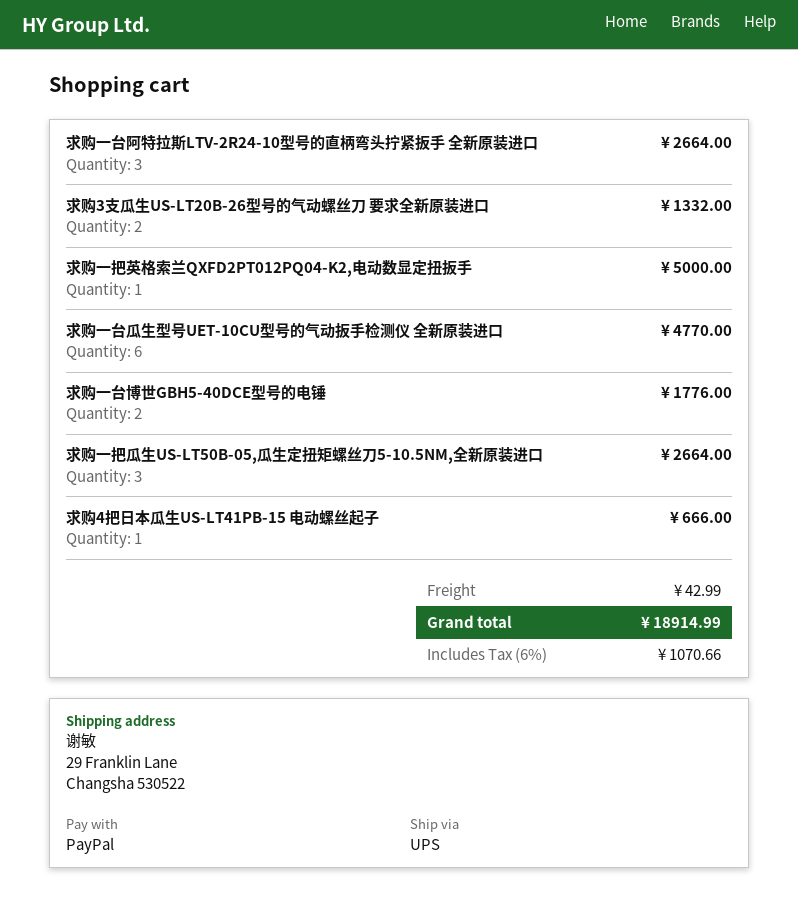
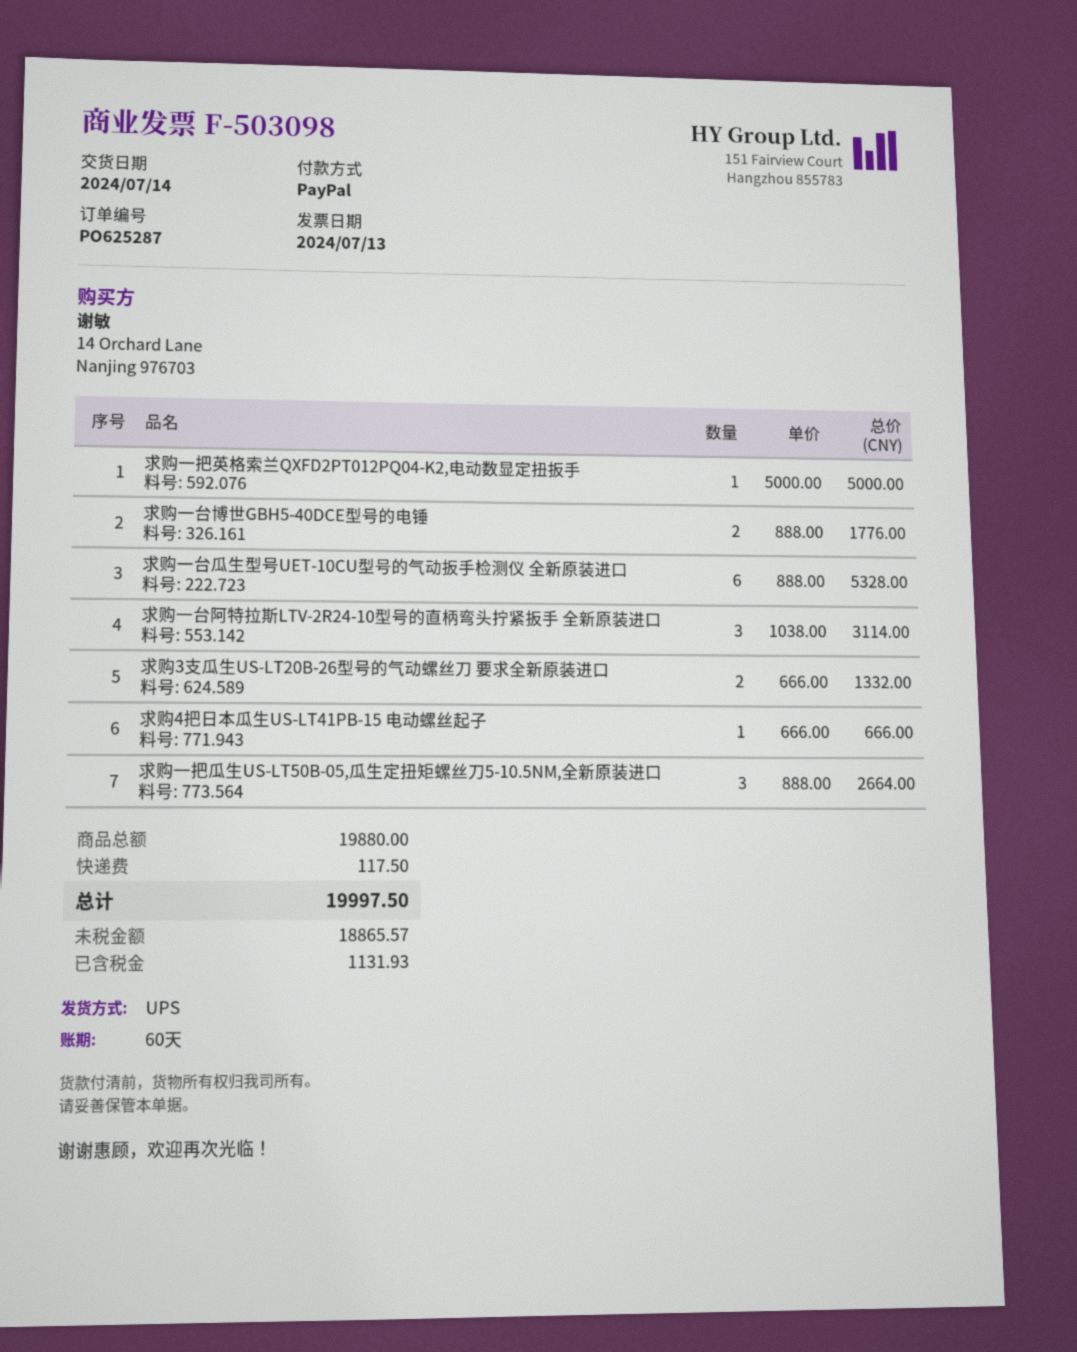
求购一台阿特拉斯LTV-2R24-10型号的直柄弯头拧紧扳手 全新原装进口: 3 for 2664.00 -> 3 for 3114.00
求购一台瓜生型号UET-10CU型号的气动扳手检测仪 全新原装进口: 6 for 4770.00 -> 6 for 5328.00
shipping: 42.99 -> 117.50
tax: 1070.66 -> 1131.93
total: 18914.99 -> 19997.50

